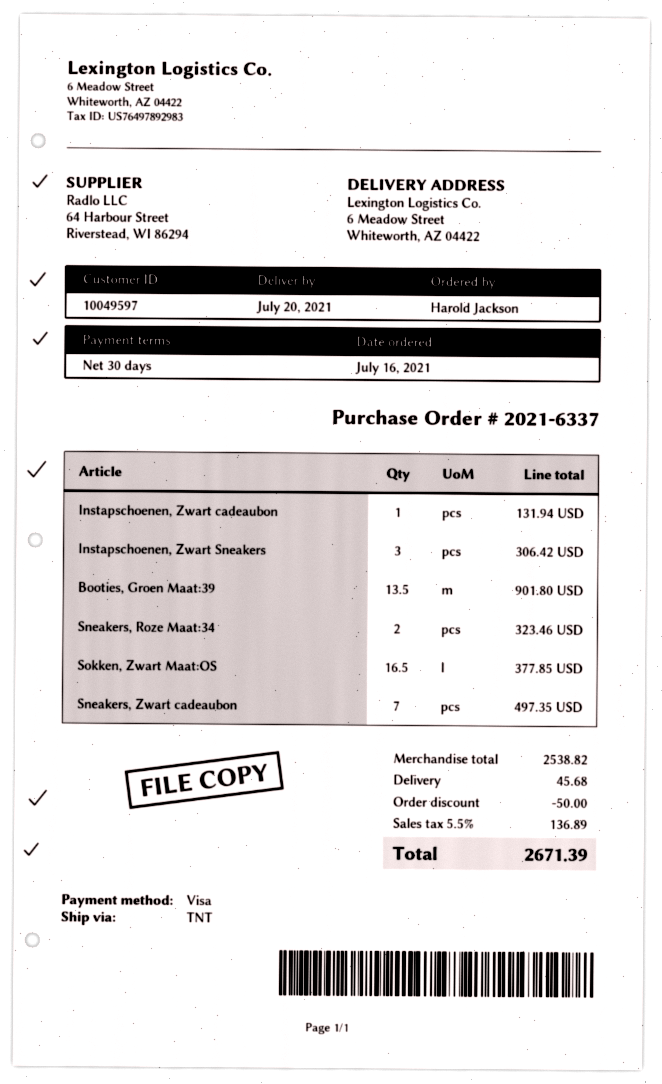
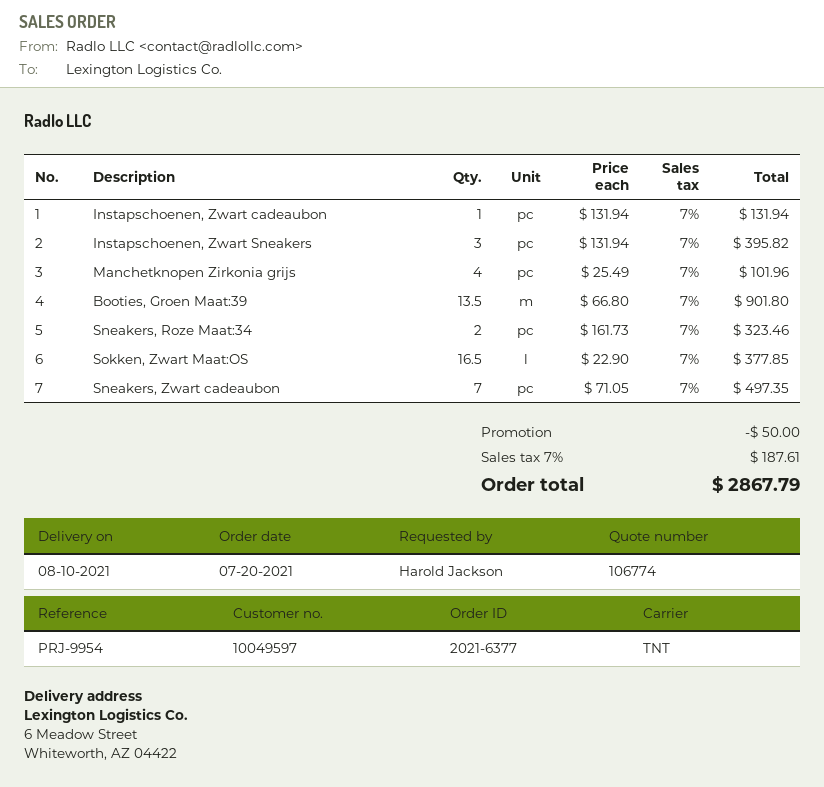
order number: 2021-6337 -> 2021-6377
order date: 2021-07-16 -> 2021-07-20
delivery date: 2021-07-20 -> 2021-08-10
Instapschoenen, Zwart Sneakers: 3 for 306.42 -> 3 for 395.82
Manchetknopen Zirkonia grijs: none -> 4 for 101.96
shipping: 45.68 -> none
tax: 5.5% = 136.89 -> 7% = 187.61
total: 2671.39 -> 2867.79

